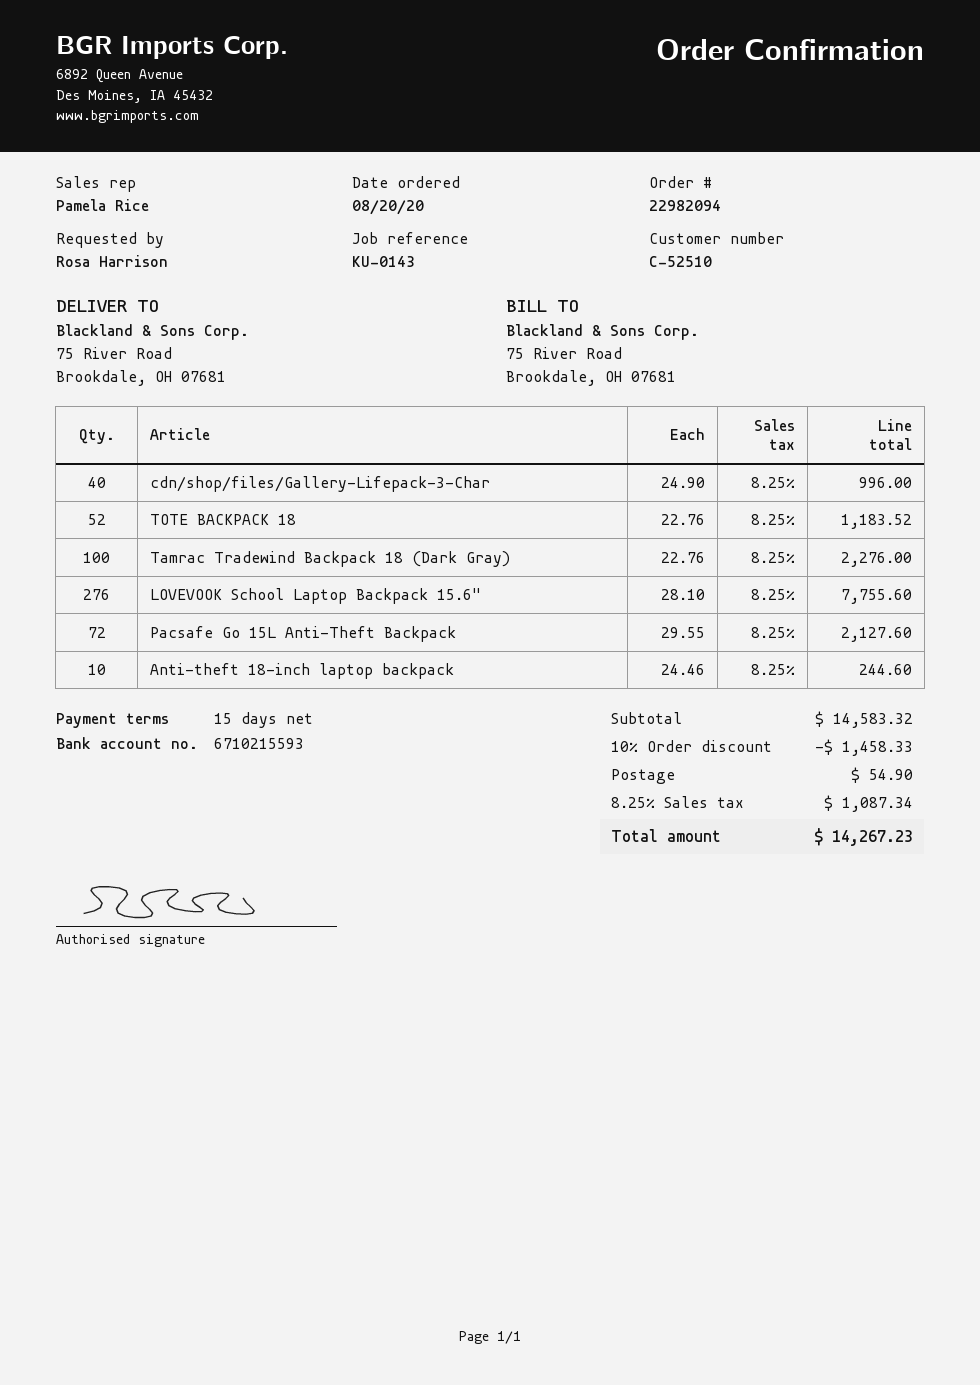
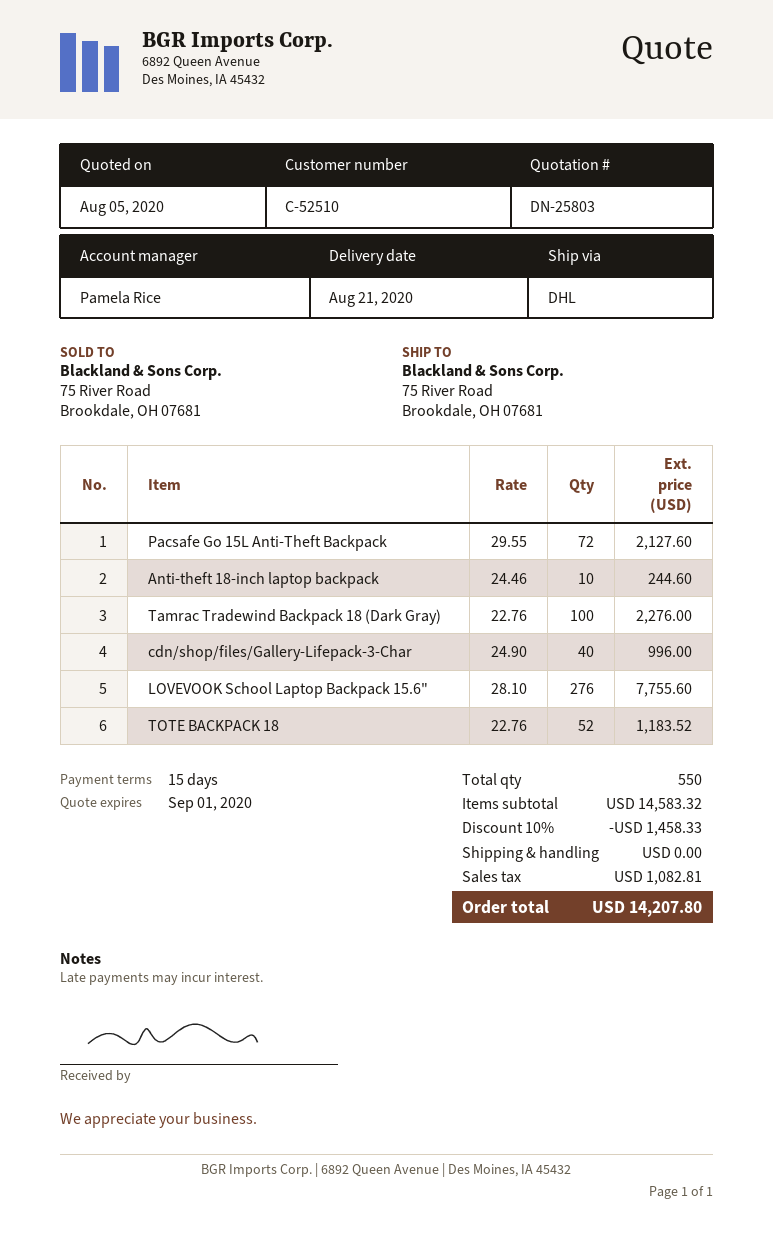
shipping: 54.90 -> 0.00
tax: 1087.34 -> 1082.81
total: 14267.23 -> 14207.80

